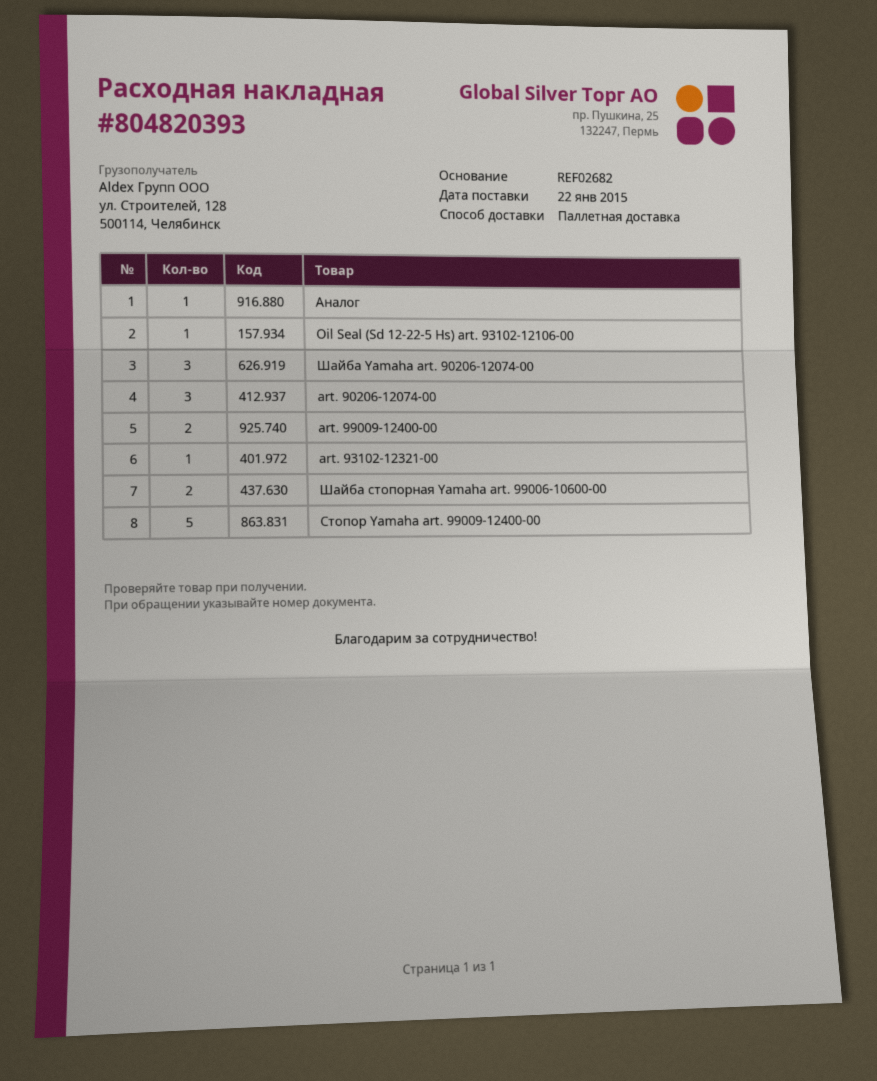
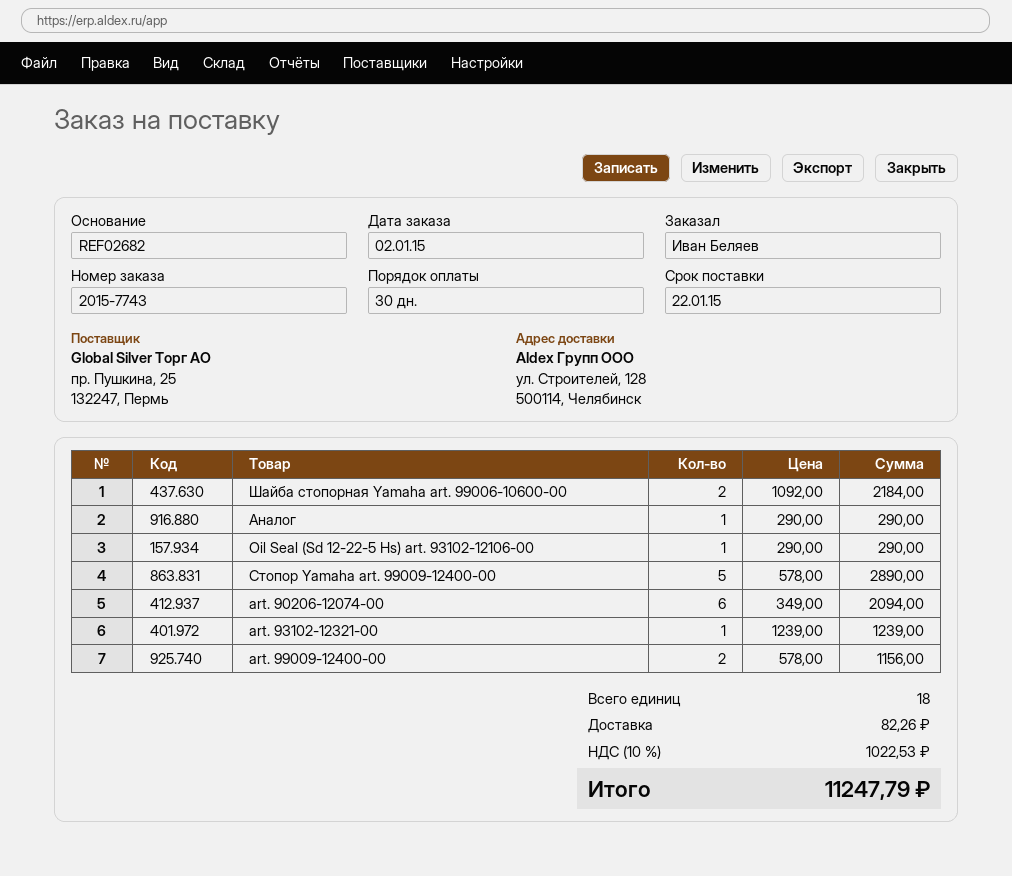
Шайба Yamaha art. 90206-12074-00: 3 -> none
art. 90206-12074-00: 3 -> 6

